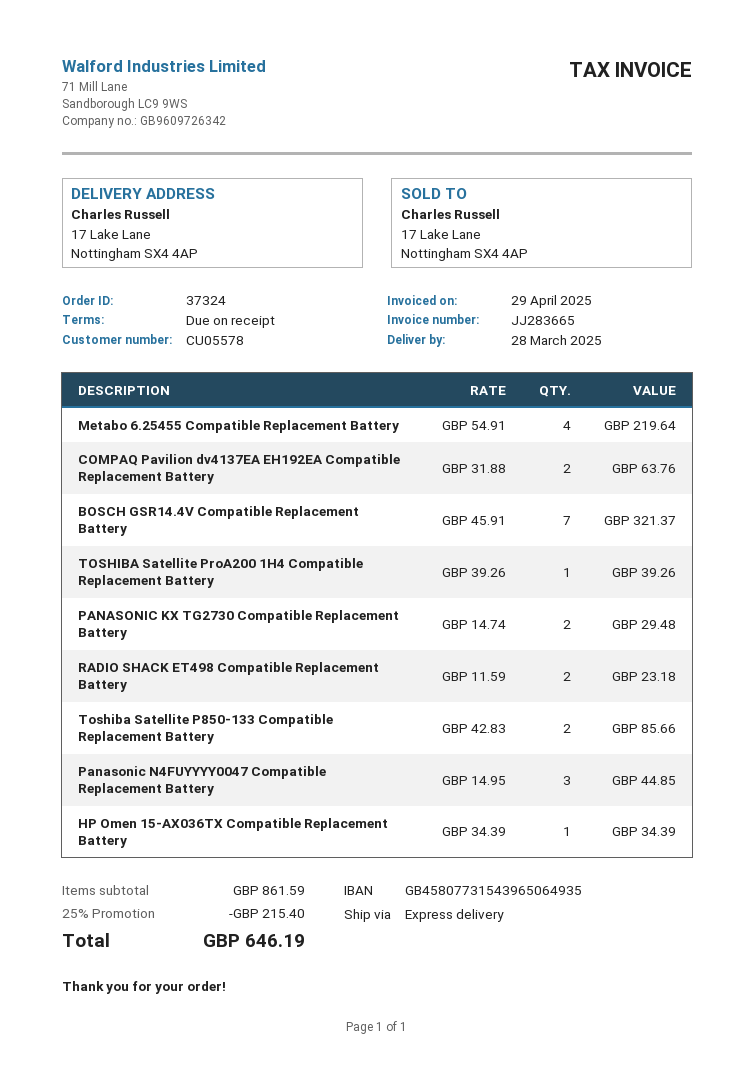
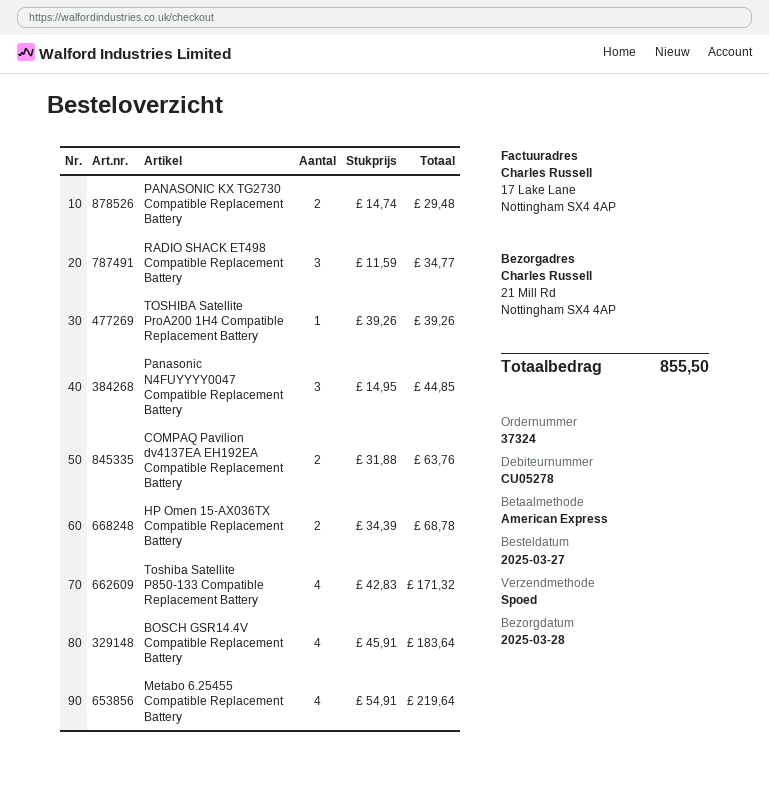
customer number: CU05578 -> CU05278
ship to: 17 Lake Lane, Nottingham SX4 4AP -> 21 Mill Rd, Nottingham SX4 4AP
BOSCH GSR14.4V Compatible Replacement Battery: 7 x 45.91 = 321.37 -> 4 x 45.91 = 183.64
RADIO SHACK ET498 Compatible Replacement Battery: 2 x 11.59 = 23.18 -> 3 x 11.59 = 34.77
Toshiba Satellite P850-133 Compatible Replacement Battery: 2 x 42.83 = 85.66 -> 4 x 42.83 = 171.32
HP Omen 15-AX036TX Compatible Replacement Battery: 1 x 34.39 = 34.39 -> 2 x 34.39 = 68.78
discount: 25% = 215.40 -> none
total: 646.19 -> 855.50

